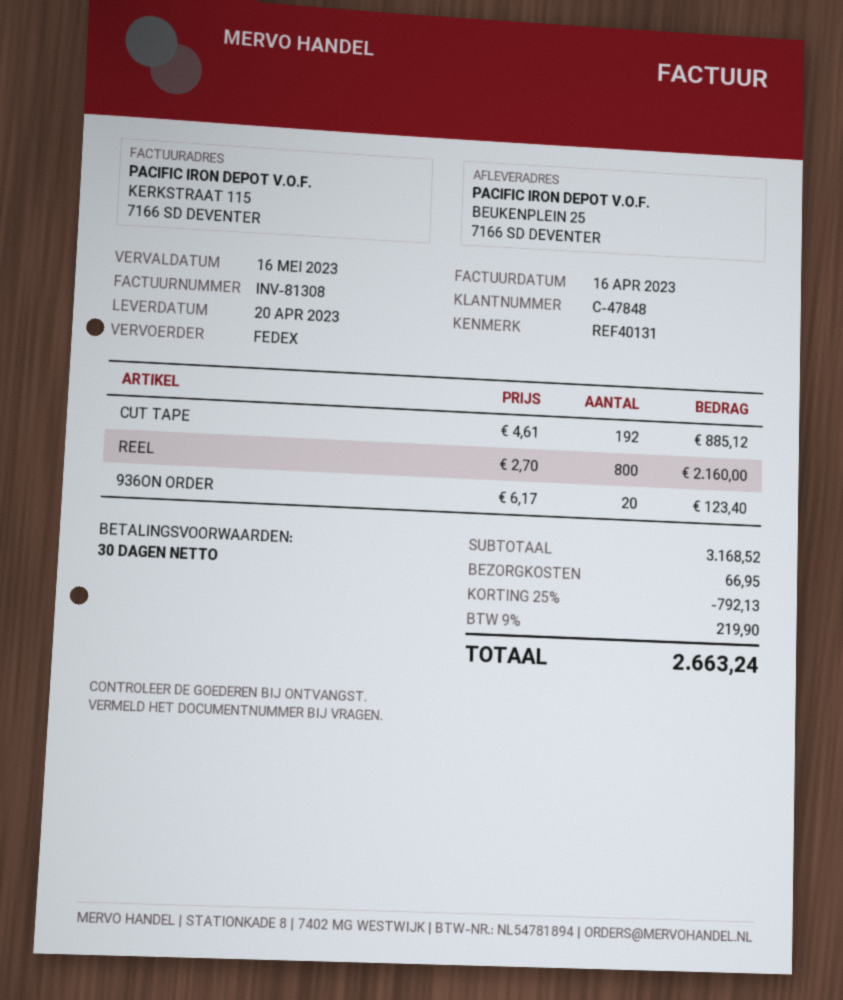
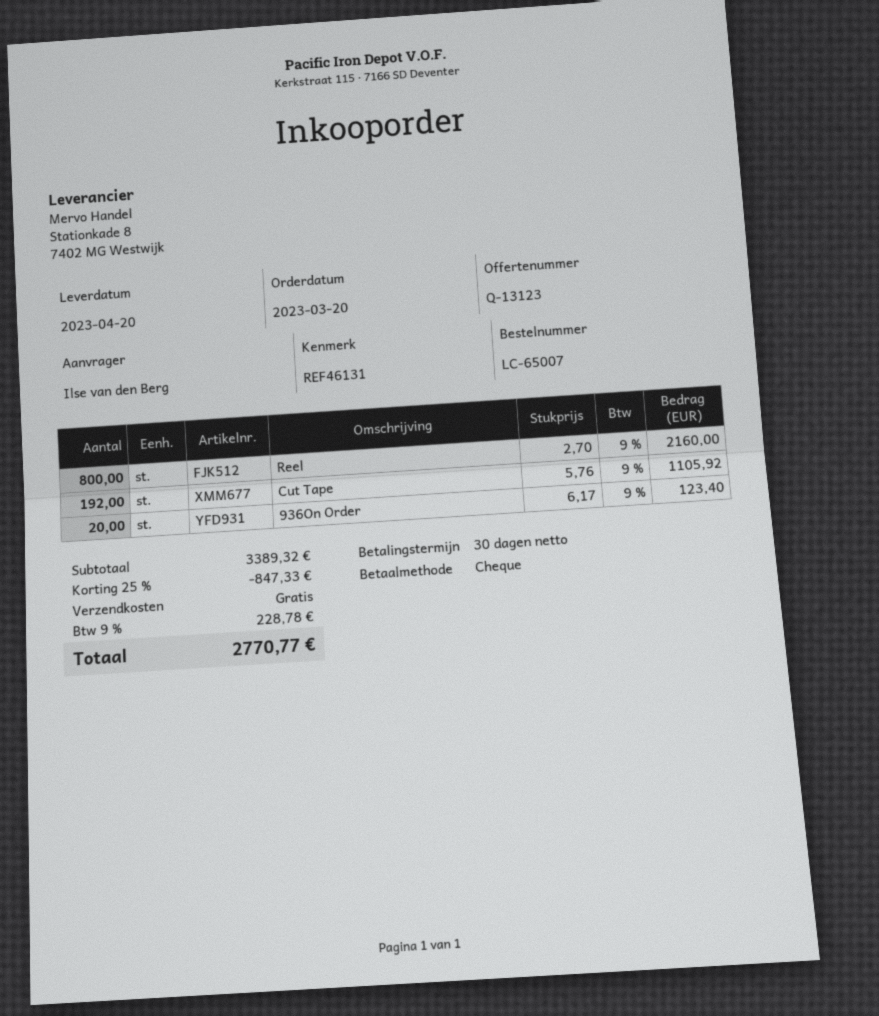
reference: REF40131 -> REF46131
CUT TAPE: 192 x 4.61 = 885.12 -> 192 x 5.76 = 1105.92
subtotal: 3168.52 -> 3389.32
discount: 25% = 792.13 -> 25% = 847.33
shipping: 66.95 -> 0.00
tax: 9% = 219.90 -> 9% = 228.78
total: 2663.24 -> 2770.77

